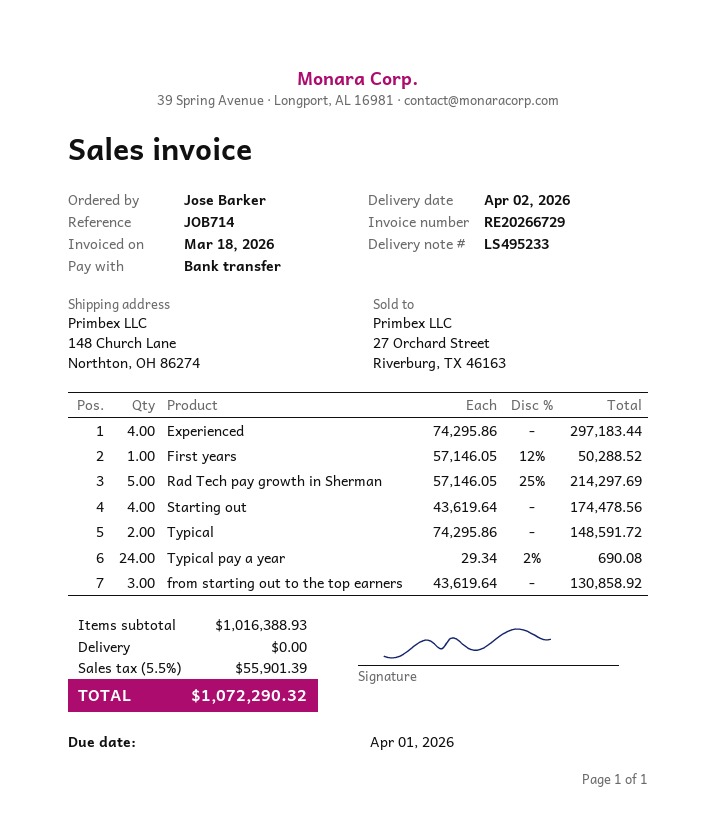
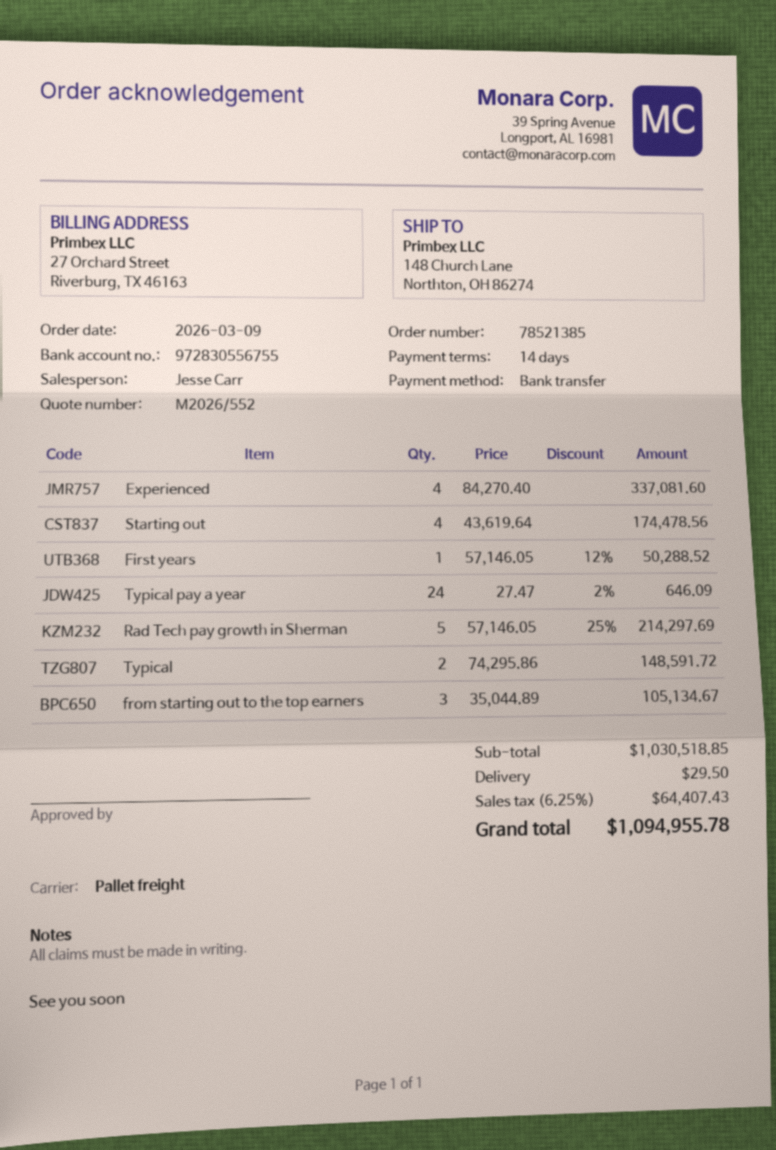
Experienced: 4 x 74295.86 = 297183.44 -> 4 x 84270.40 = 337081.60
Typical pay a year: 24 x 29.34 - 2% = 690.08 -> 24 x 27.47 - 2% = 646.09
from starting out to the top earners: 3 x 43619.64 = 130858.92 -> 3 x 35044.89 = 105134.67
subtotal: 1016388.93 -> 1030518.85
shipping: 0.00 -> 29.50
tax: 5.5% = 55901.39 -> 6.25% = 64407.43
total: 1072290.32 -> 1094955.78

